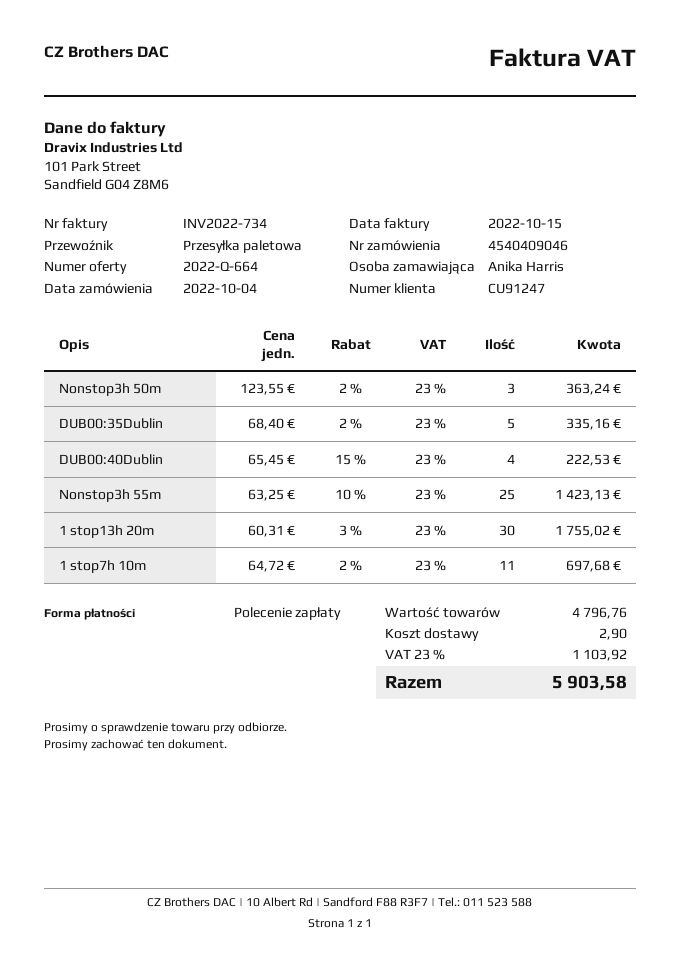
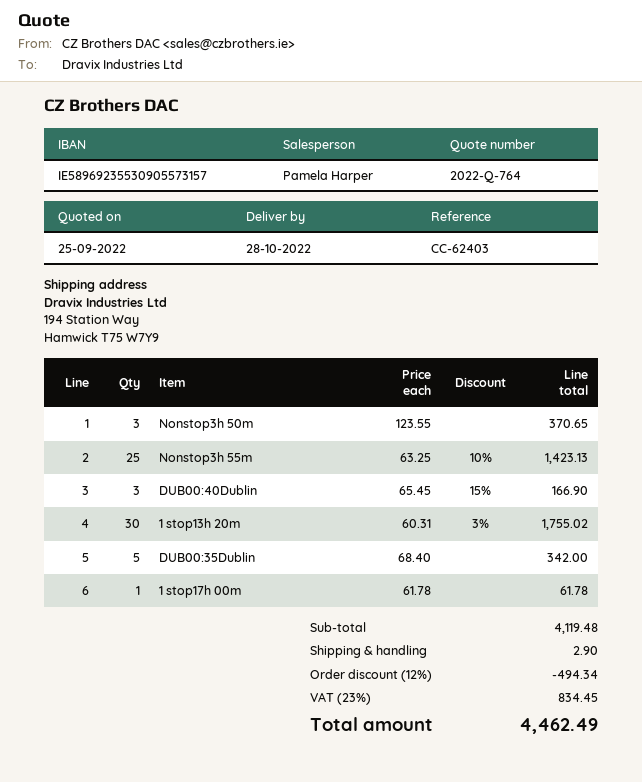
quote number: 2022-Q-664 -> 2022-Q-764
Nonstop3h 50m: 3 x 123.55 - 2% = 363.24 -> 3 x 123.55 = 370.65
DUB00:35Dublin: 5 x 68.40 - 2% = 335.16 -> 5 x 68.40 = 342.00
DUB00:40Dublin: 4 x 65.45 - 15% = 222.53 -> 3 x 65.45 - 15% = 166.90
1 stop7h 10m: 11 x 64.72 - 2% = 697.68 -> none
1 stop17h 00m: none -> 1 x 61.78 = 61.78
subtotal: 4796.76 -> 4119.48
discount: none -> 12% = 494.34
tax: 23% = 1103.92 -> 23% = 834.45
total: 5903.58 -> 4462.49

